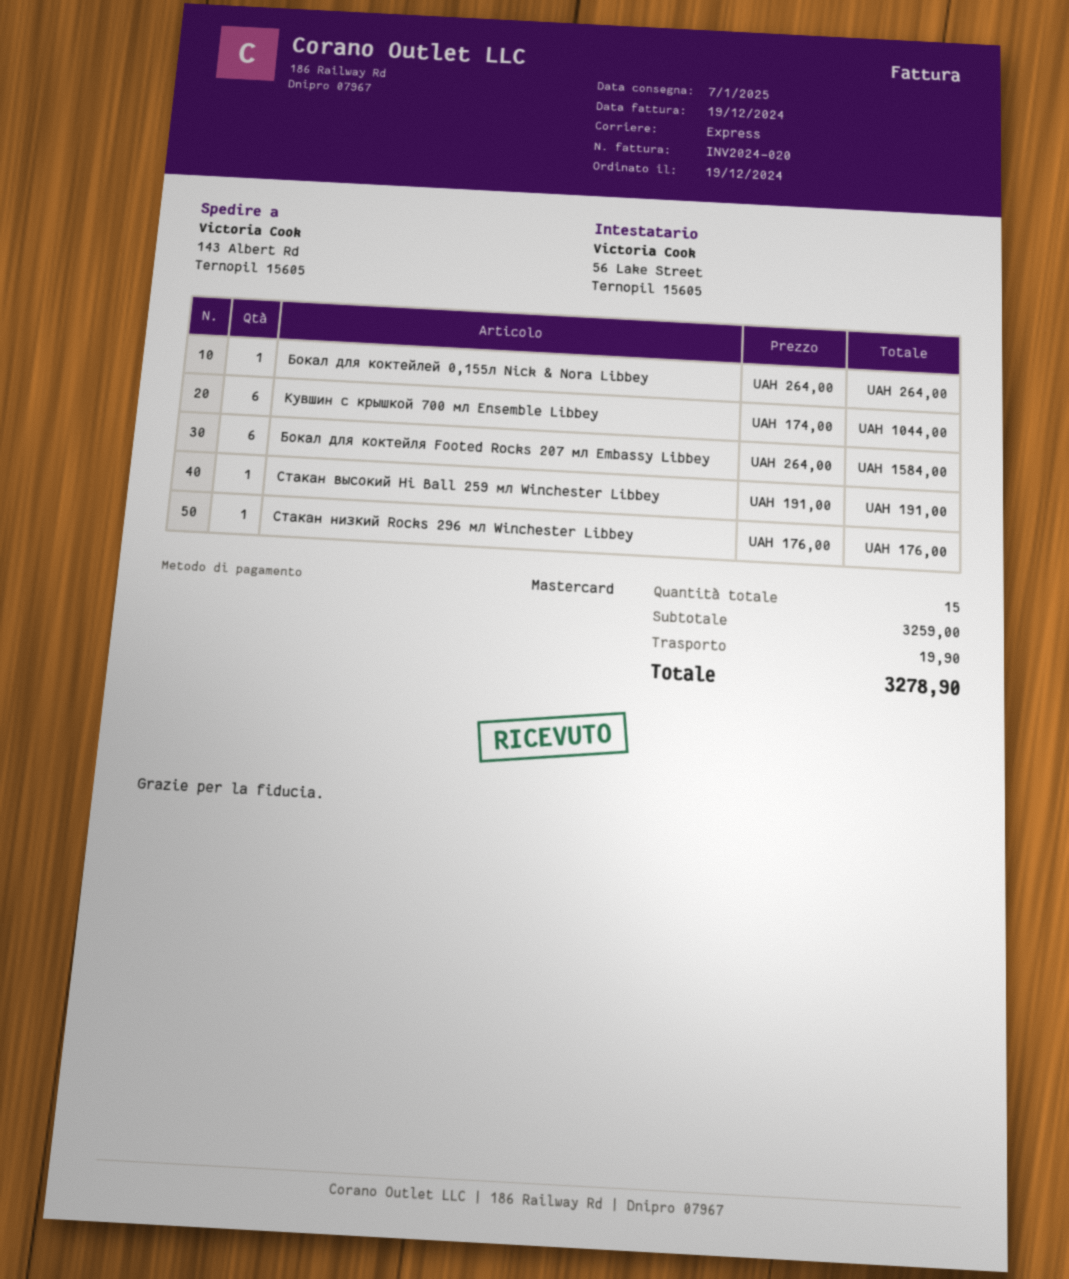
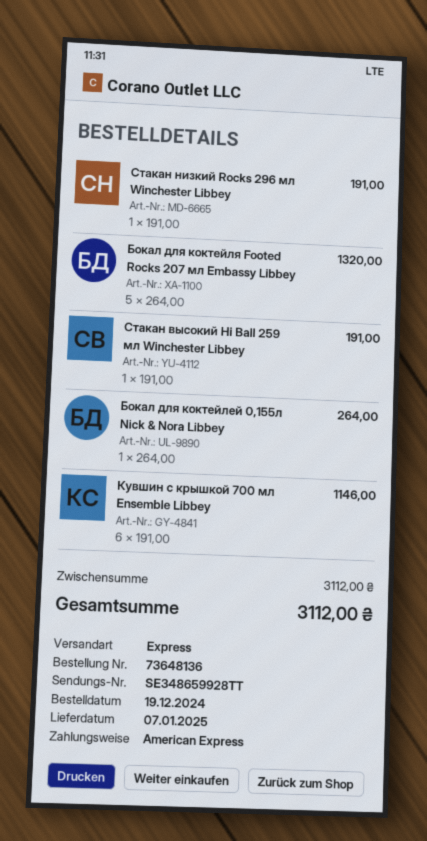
payment method: Mastercard -> American Express
Кувшин с крышкой 700 мл Ensemble Libbey: 6 x 174.00 = 1044.00 -> 6 x 191.00 = 1146.00
Бокал для коктейля Footed Rocks 207 мл Embassy Libbey: 6 x 264.00 = 1584.00 -> 5 x 264.00 = 1320.00
Стакан низкий Rocks 296 мл Winchester Libbey: 1 x 176.00 = 176.00 -> 1 x 191.00 = 191.00
subtotal: 3259.00 -> 3112.00
shipping: 19.90 -> none
total: 3278.90 -> 3112.00

